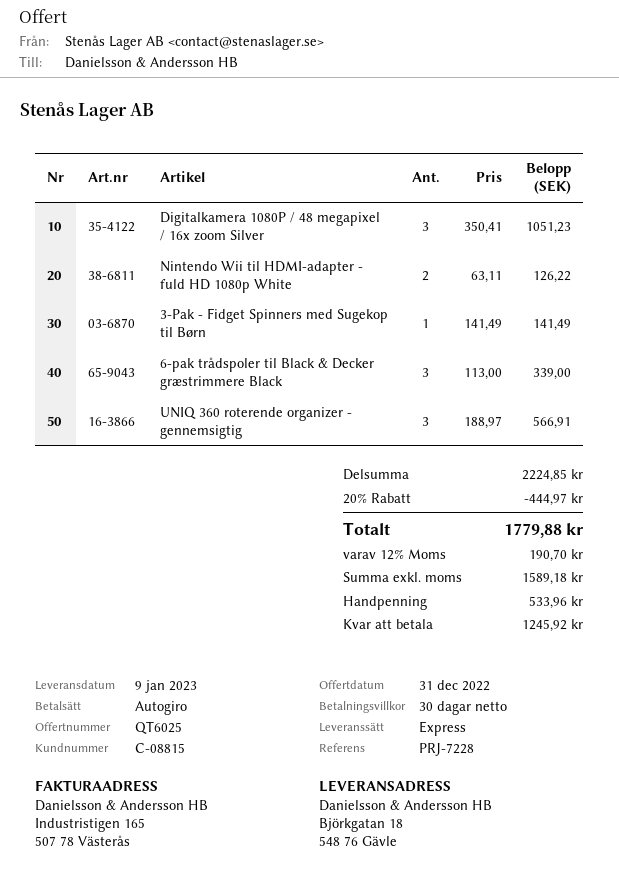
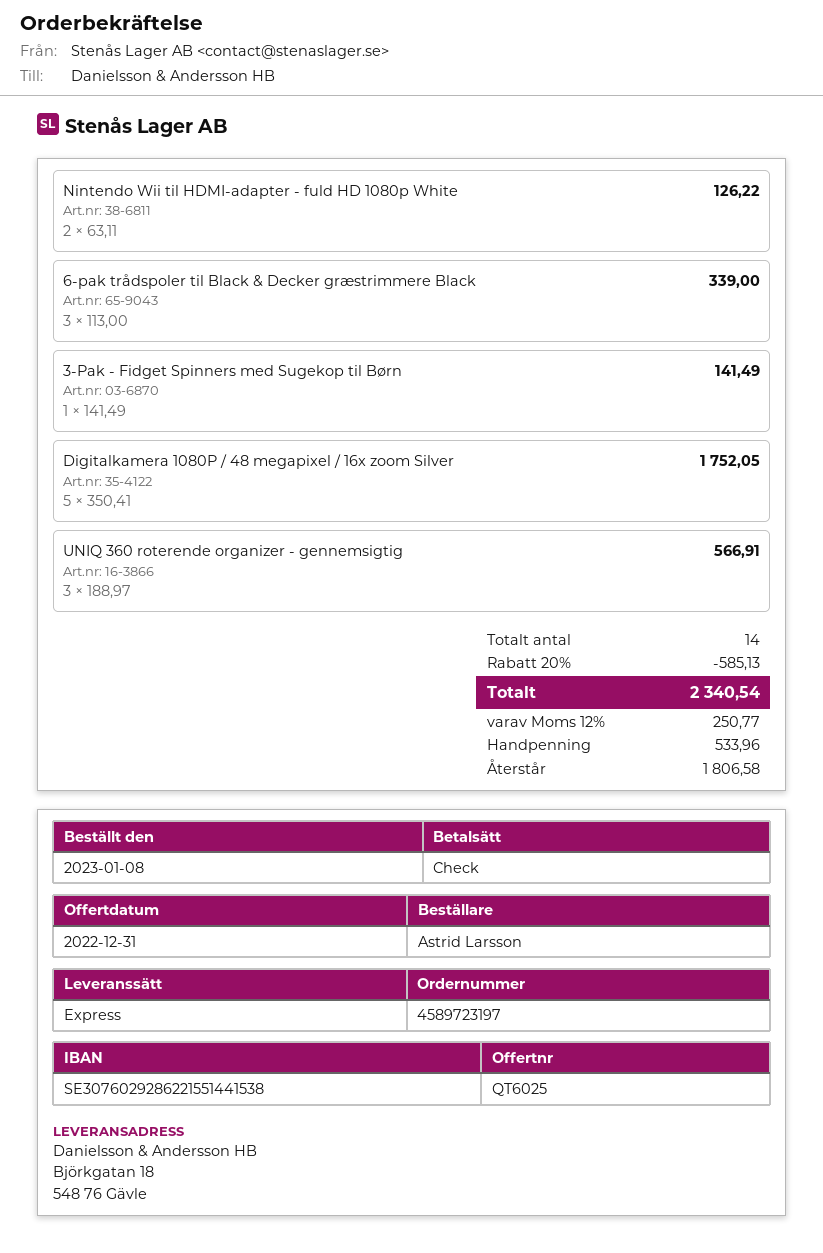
payment method: direct debit -> cheque
Digitalkamera 1080P / 48 megapixel / 16x zoom Silver: 3 x 350.41 = 1051.23 -> 5 x 350.41 = 1752.05
discount: 20% = 444.97 -> 20% = 585.13
tax: 12% = 190.70 -> 12% = 250.77
total: 1779.88 -> 2340.54
balance: 1245.92 -> 1806.58

